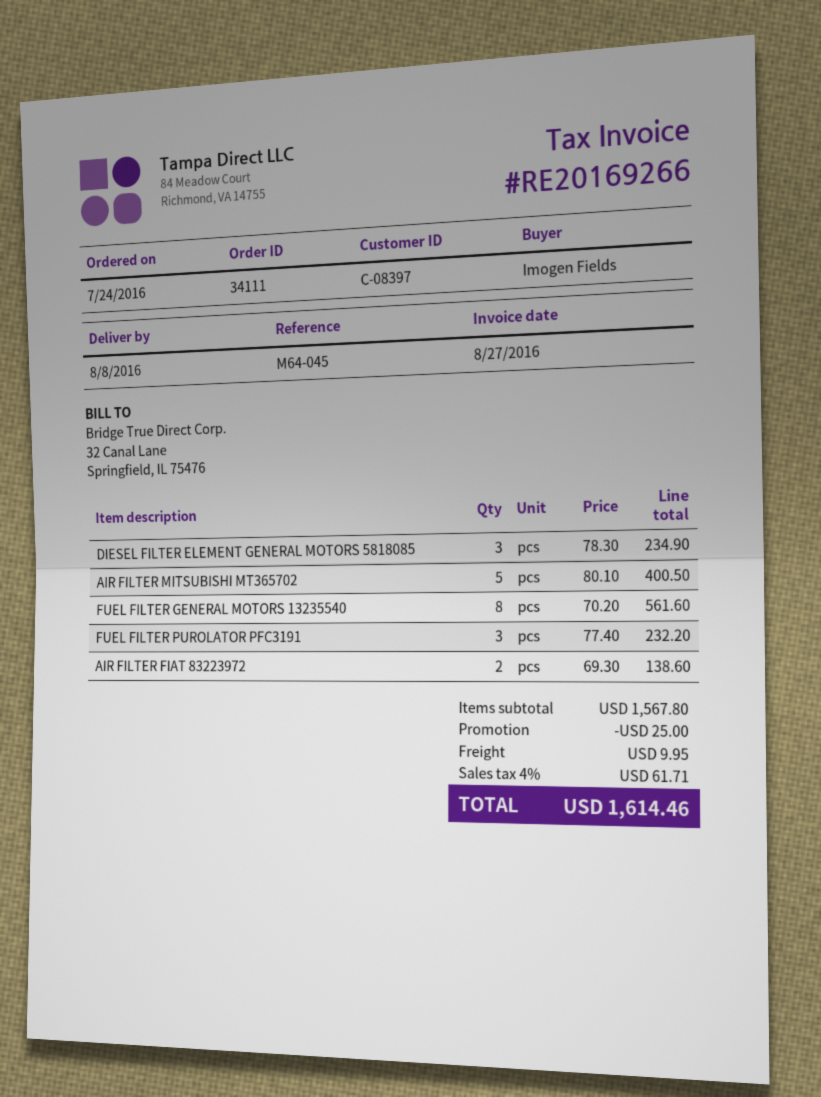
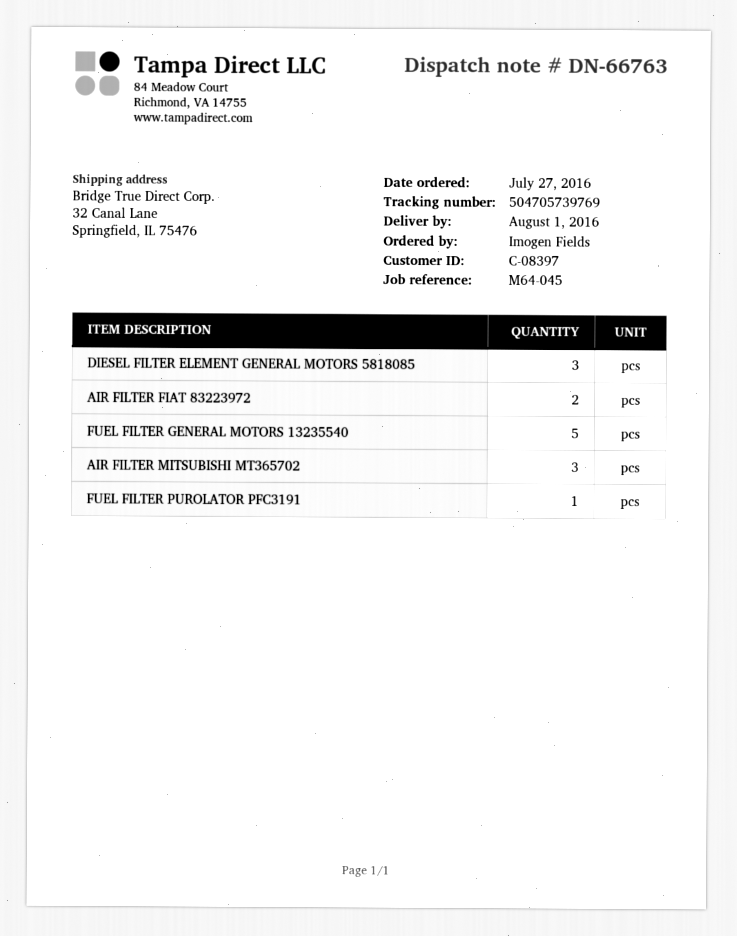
order date: 2016-07-24 -> 2016-07-27
delivery date: 2016-08-08 -> 2016-08-01
AIR FILTER MITSUBISHI MT365702: 5 -> 3
FUEL FILTER GENERAL MOTORS 13235540: 8 -> 5
FUEL FILTER PUROLATOR PFC3191: 3 -> 1

